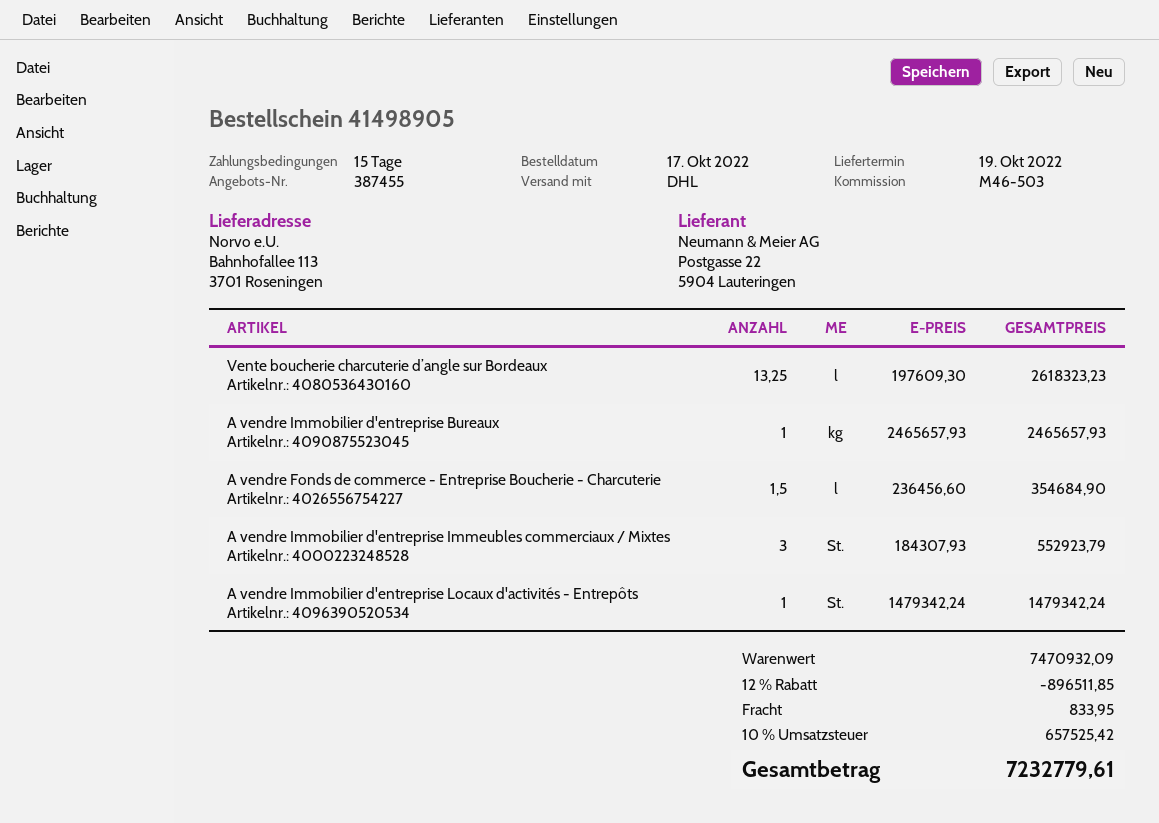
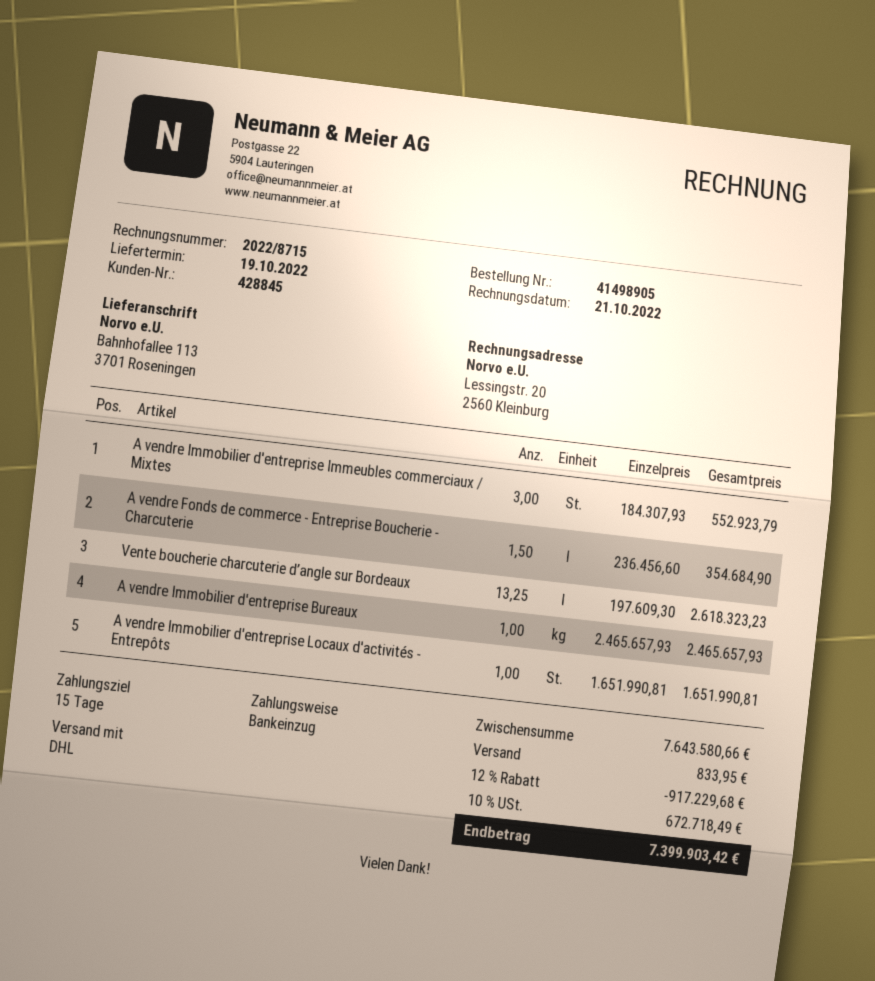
A vendre Immobilier d'entreprise Locaux d'activités - Entrepôts: 1 x 1479342.24 = 1479342.24 -> 1 x 1651990.81 = 1651990.81
subtotal: 7470932.09 -> 7643580.66
discount: 12% = 896511.85 -> 12% = 917229.68
tax: 10% = 657525.42 -> 10% = 672718.49
total: 7232779.61 -> 7399903.42

